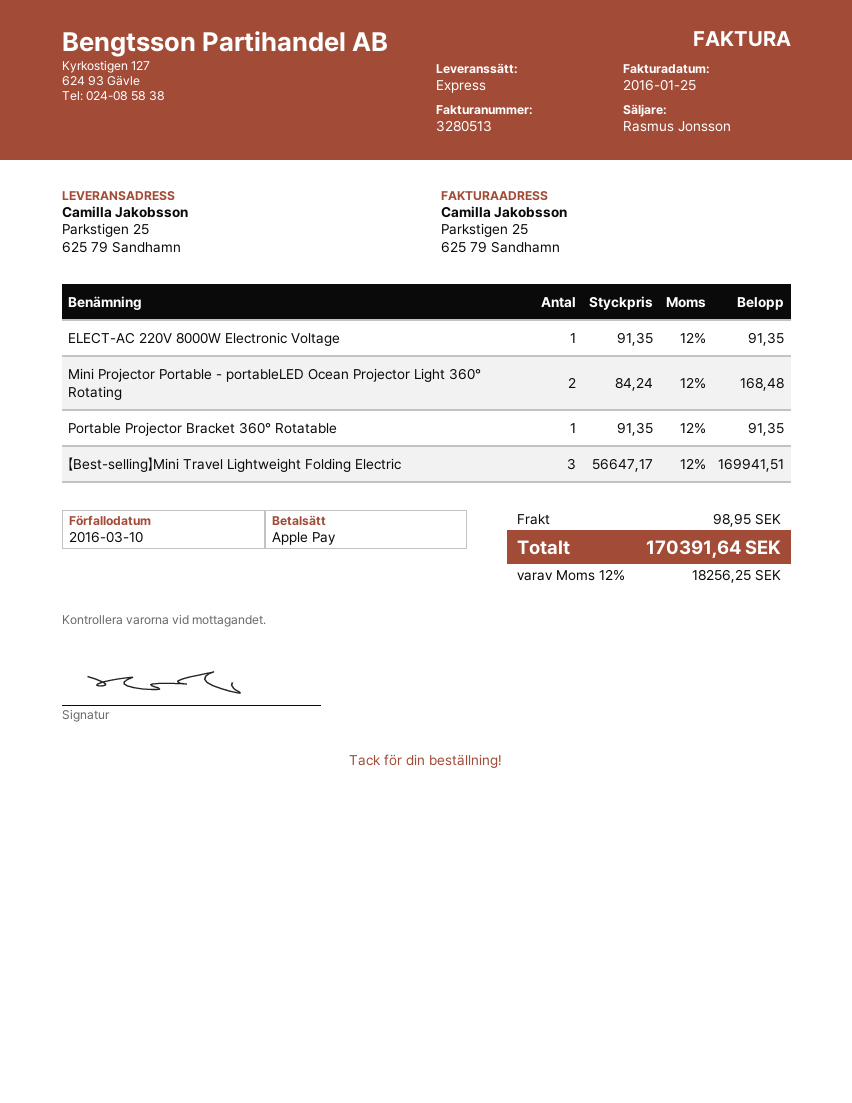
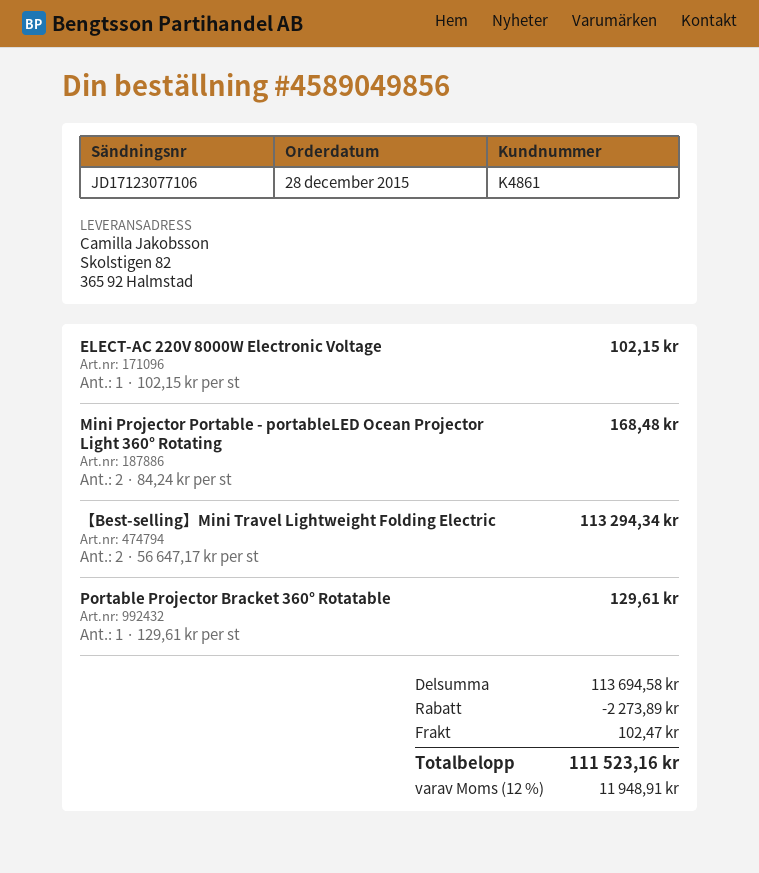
ship to: Parkstigen 25, 625 79 Sandhamn -> Skolstigen 82, 365 92 Halmstad
ELECT-AC 220V 8000W Electronic Voltage: 1 x 91.35 = 91.35 -> 1 x 102.15 = 102.15
Portable Projector Bracket 360° Rotatable: 1 x 91.35 = 91.35 -> 1 x 129.61 = 129.61
【Best-selling】Mini Travel Lightweight Folding Electric: 3 x 56647.17 = 169941.51 -> 2 x 56647.17 = 113294.34
discount: none -> 2273.89
shipping: 98.95 -> 102.47
tax: 12% = 18256.25 -> 12% = 11948.91
total: 170391.64 -> 111523.16

